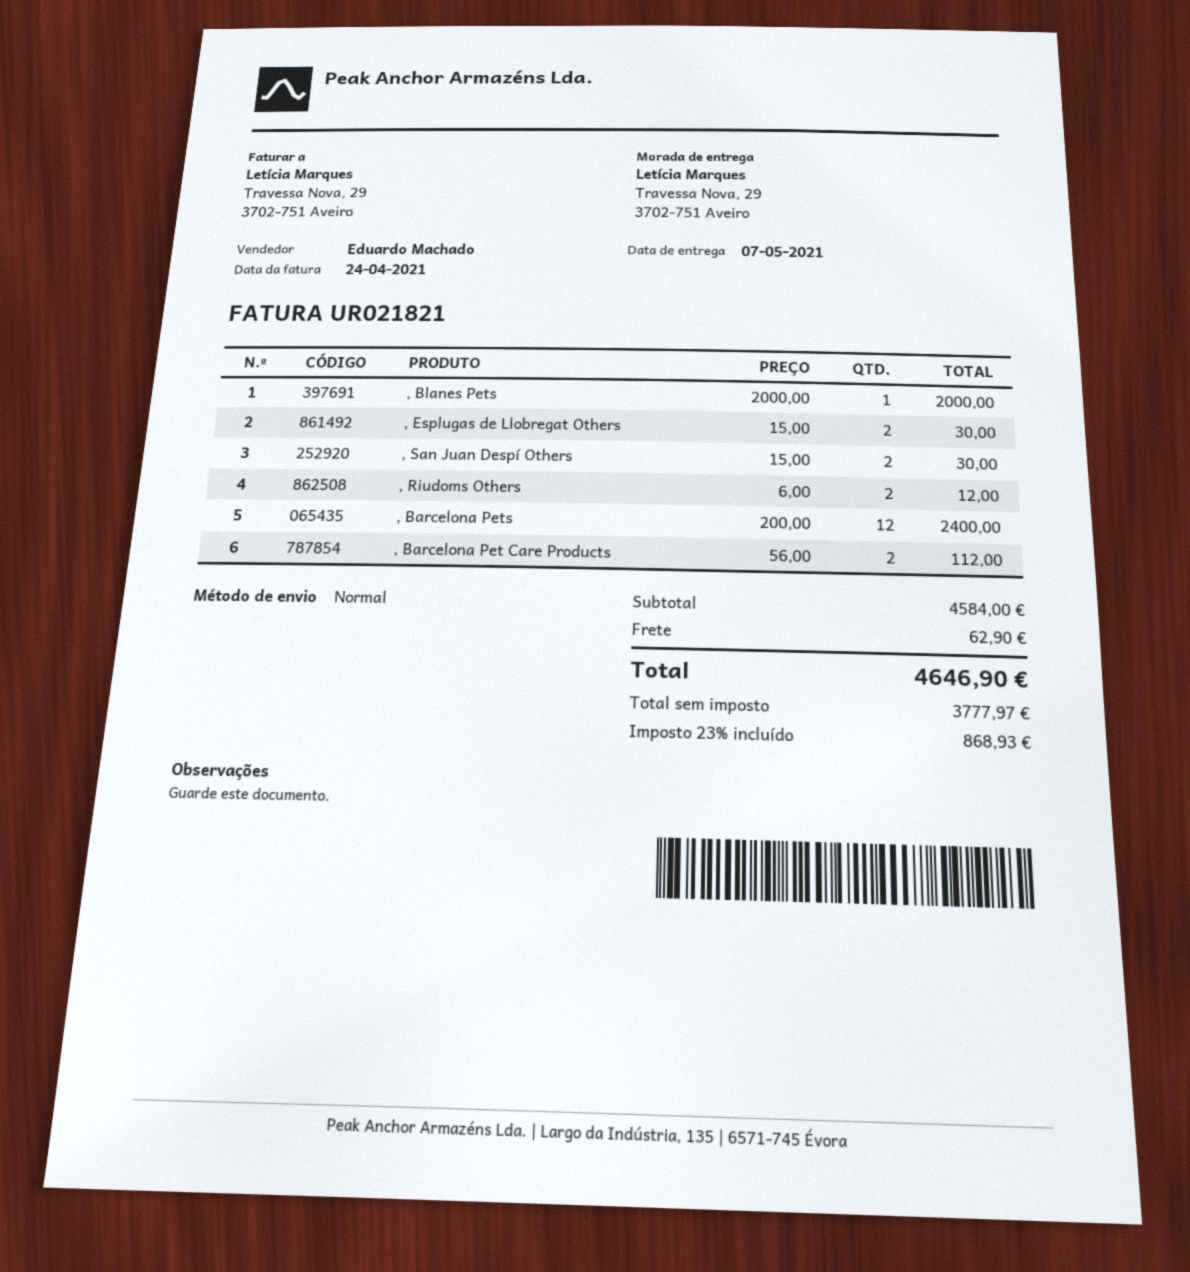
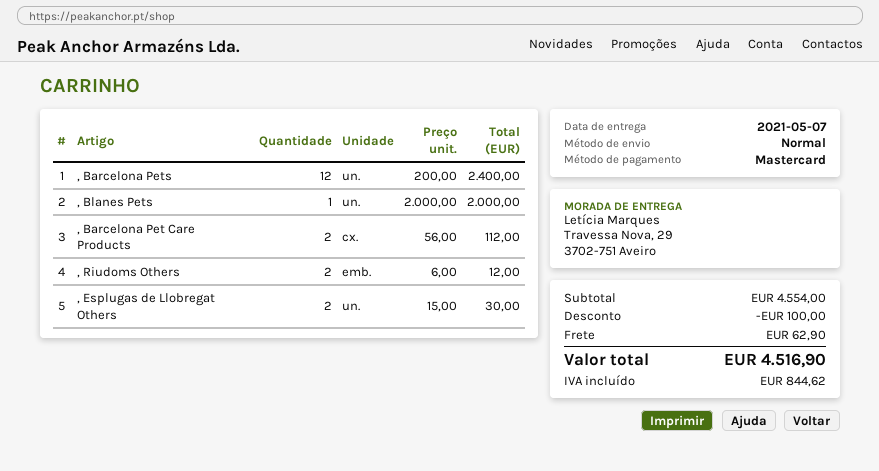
, San Juan Despí Others: 2 x 15.00 = 30.00 -> none
subtotal: 4584.00 -> 4554.00
discount: none -> 100.00
tax: 868.93 -> 844.62
total: 4646.90 -> 4516.90

